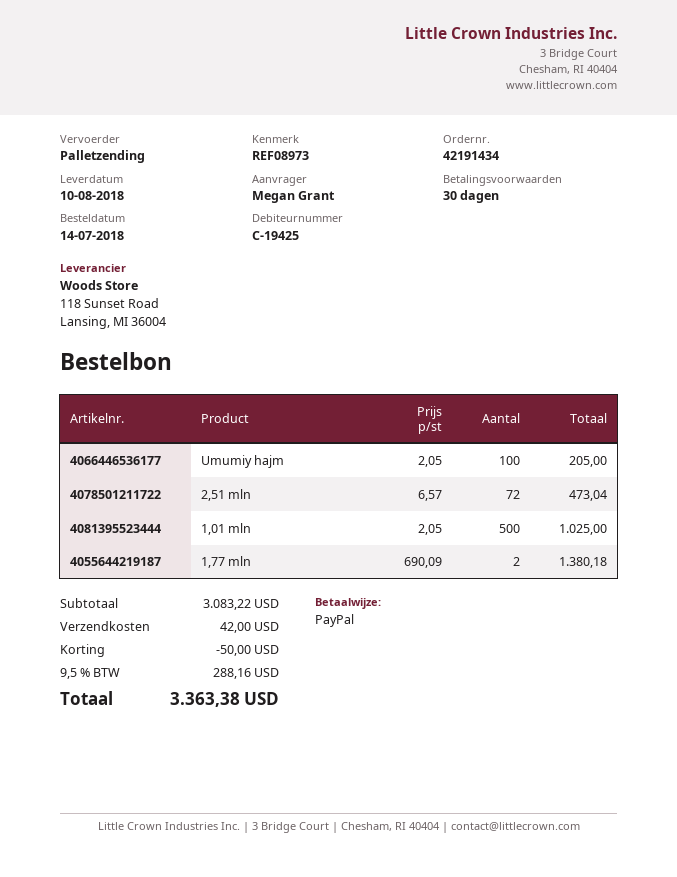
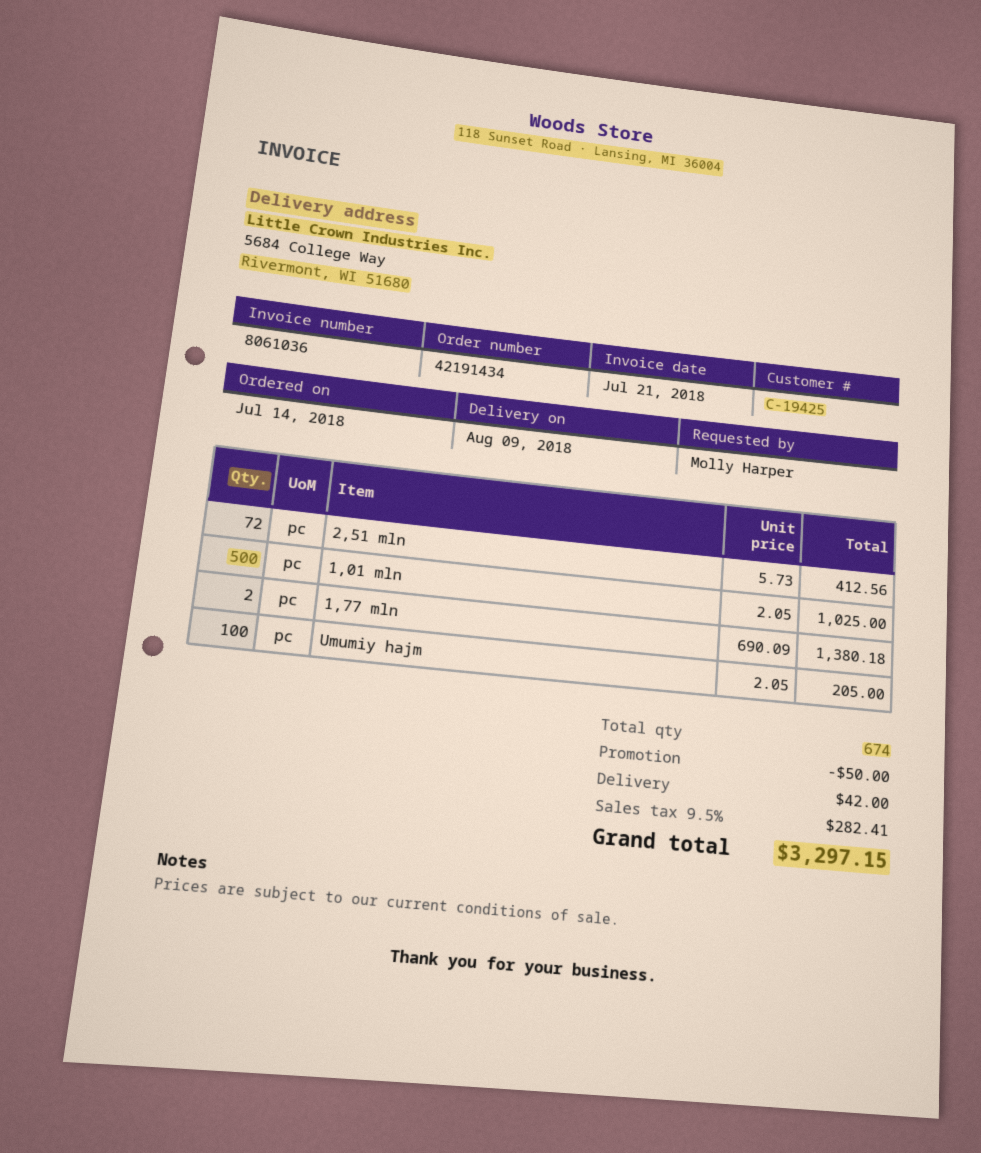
delivery date: 2018-08-10 -> 2018-08-09
ordered by: Megan Grant -> Molly Harper
2,51 mln: 72 x 6.57 = 473.04 -> 72 x 5.73 = 412.56
tax: 9.5% = 288.16 -> 9.5% = 282.41
total: 3363.38 -> 3297.15

